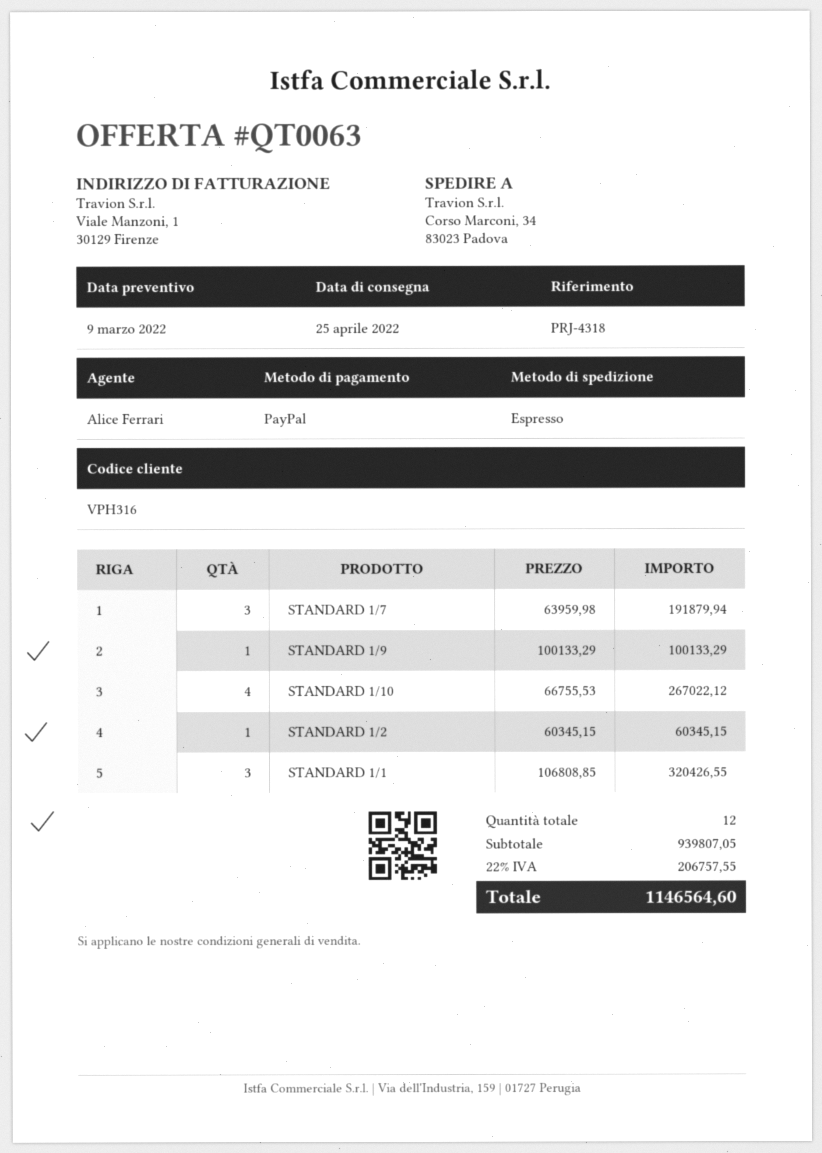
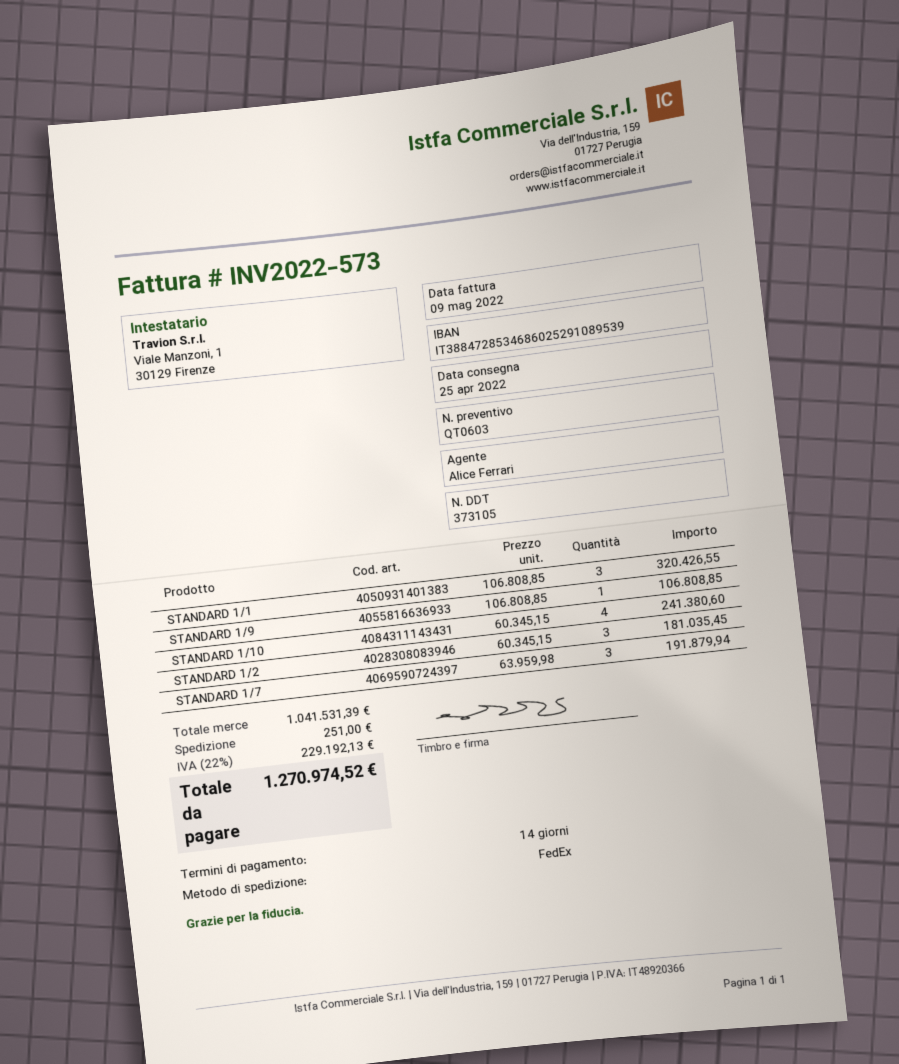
quote number: QT0063 -> QT0603
shipping method: express -> FedEx
STANDARD 1/9: 1 x 100133.29 = 100133.29 -> 1 x 106808.85 = 106808.85
STANDARD 1/10: 4 x 66755.53 = 267022.12 -> 4 x 60345.15 = 241380.60
STANDARD 1/2: 1 x 60345.15 = 60345.15 -> 3 x 60345.15 = 181035.45
subtotal: 939807.05 -> 1041531.39
shipping: none -> 251.00
tax: 22% = 206757.55 -> 22% = 229192.13
total: 1146564.60 -> 1270974.52

